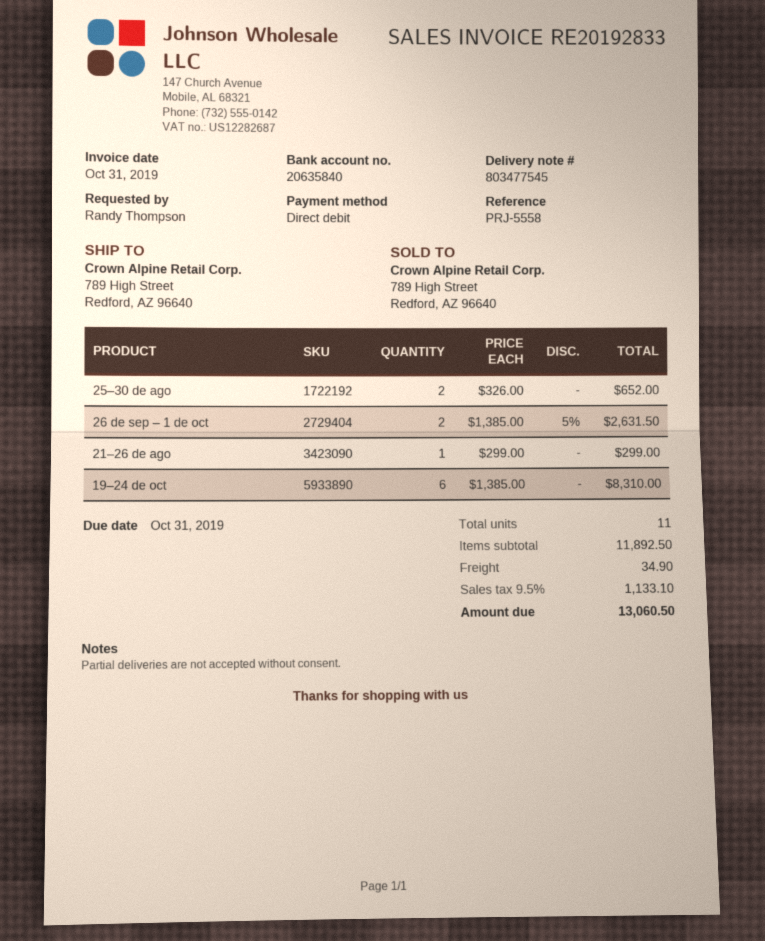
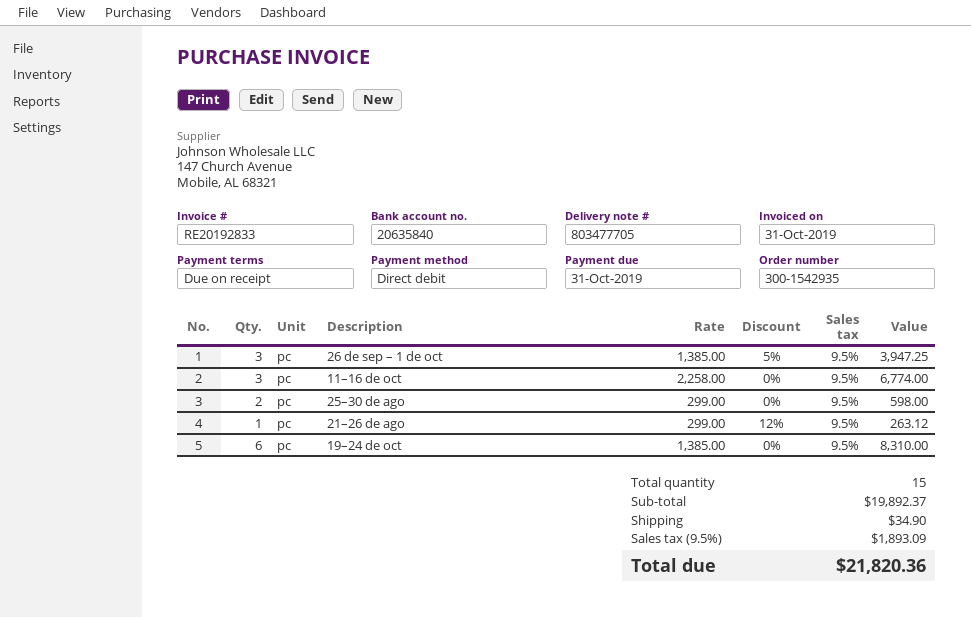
delivery note number: 803477545 -> 803477705
25–30 de ago: 2 x 326.00 = 652.00 -> 2 x 299.00 = 598.00
26 de sep – 1 de oct: 2 x 1385.00 - 5% = 2631.50 -> 3 x 1385.00 - 5% = 3947.25
21–26 de ago: 1 x 299.00 = 299.00 -> 1 x 299.00 - 12% = 263.12
11–16 de oct: none -> 3 x 2258.00 = 6774.00
total quantity: 11 -> 15
subtotal: 11892.50 -> 19892.37
tax: 9.5% = 1133.10 -> 9.5% = 1893.09
total: 13060.50 -> 21820.36

